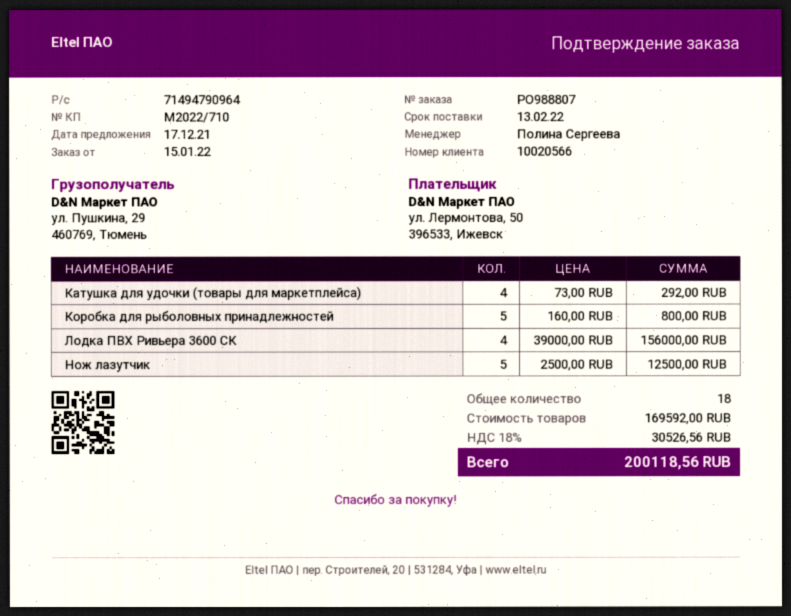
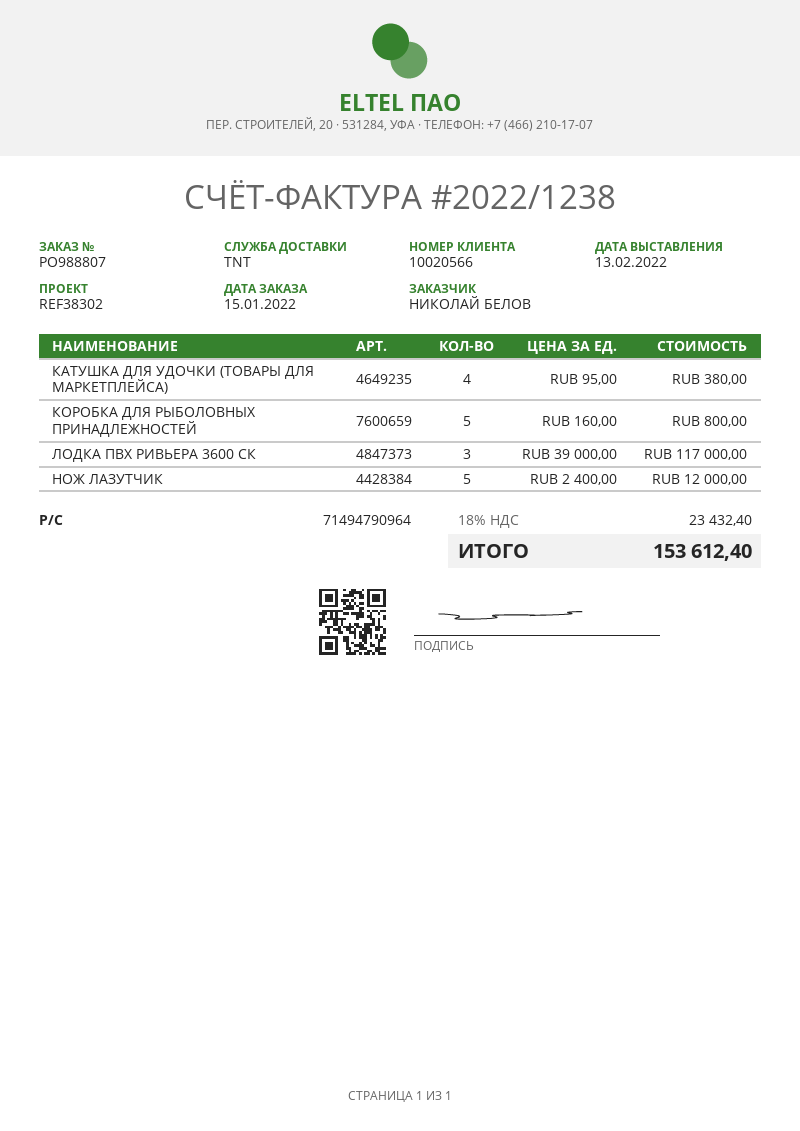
Катушка для удочки (товары для маркетплейса): 4 x 73.00 = 292.00 -> 4 x 95.00 = 380.00
Лодка ПВХ Ривьера 3600 СК: 4 x 39000.00 = 156000.00 -> 3 x 39000.00 = 117000.00
Нож лазутчик: 5 x 2500.00 = 12500.00 -> 5 x 2400.00 = 12000.00
tax: 18% = 30526.56 -> 18% = 23432.40
total: 200118.56 -> 153612.40

